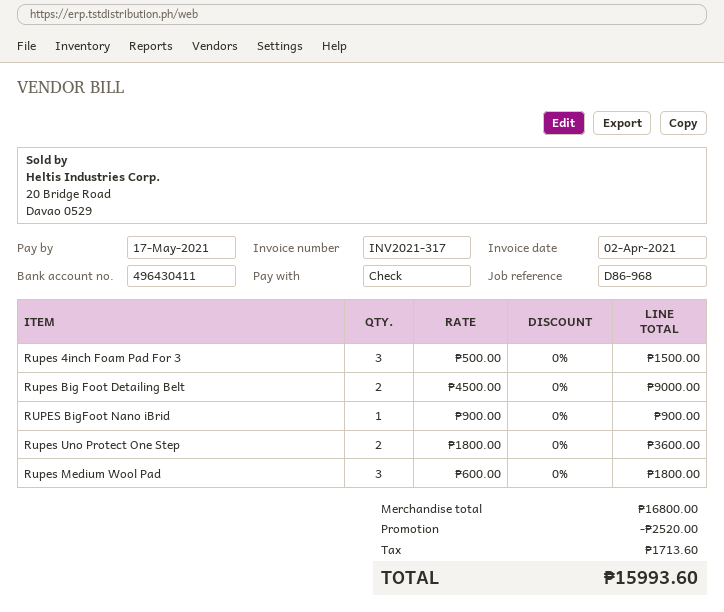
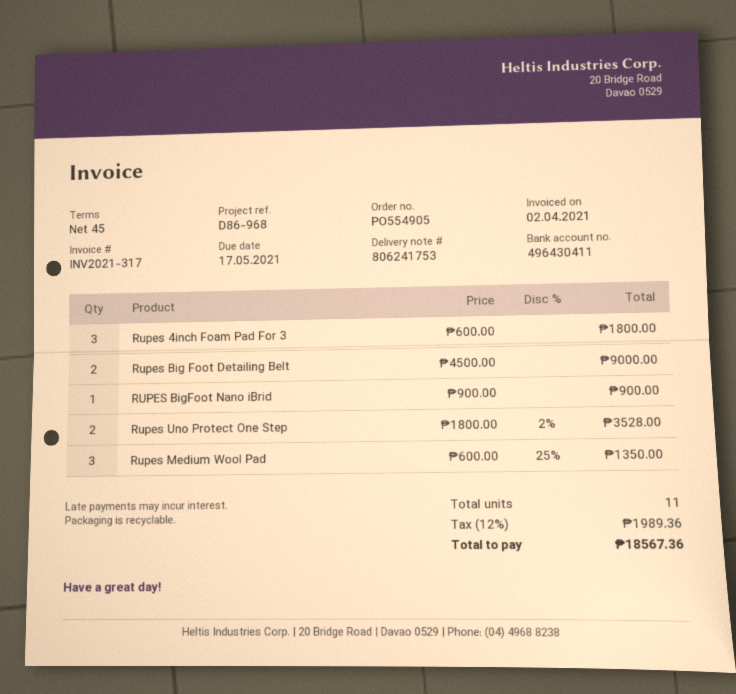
Rupes 4inch Foam Pad For 3: 3 x 500.00 = 1500.00 -> 3 x 600.00 = 1800.00
Rupes Uno Protect One Step: 2 x 1800.00 = 3600.00 -> 2 x 1800.00 - 2% = 3528.00
Rupes Medium Wool Pad: 3 x 600.00 = 1800.00 -> 3 x 600.00 - 25% = 1350.00
discount: 2520.00 -> none
tax: 1713.60 -> 1989.36
total: 15993.60 -> 18567.36

